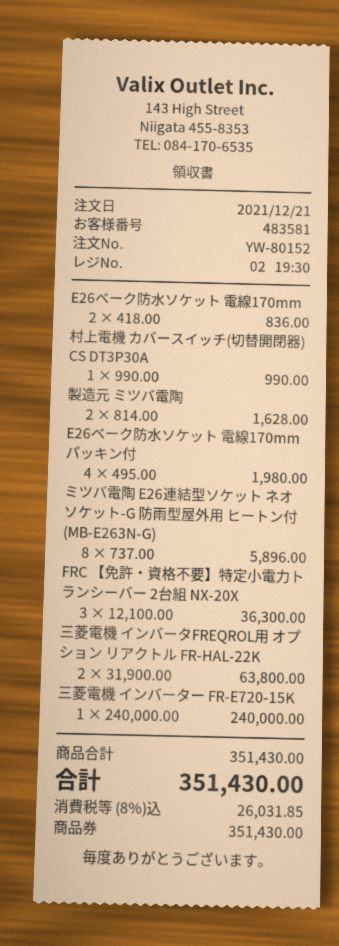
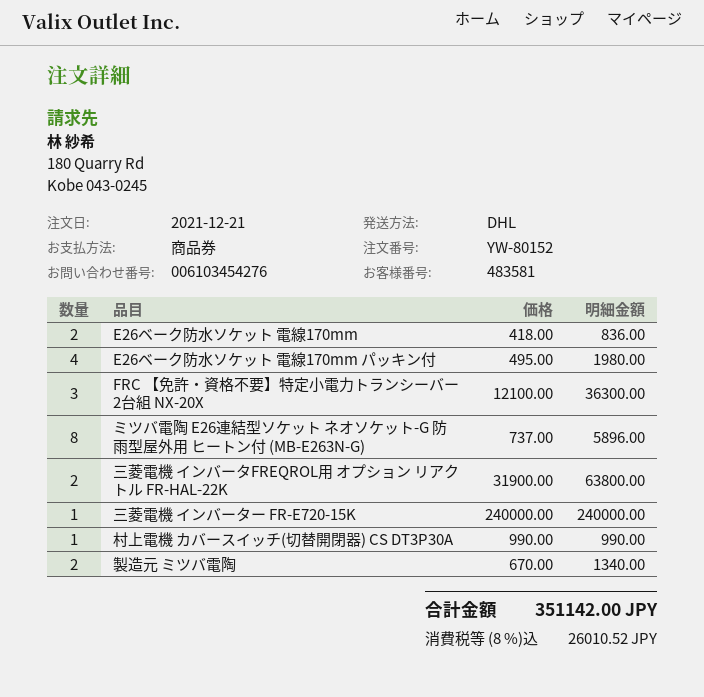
製造元 ミツバ電陶: 2 x 814.00 = 1628.00 -> 2 x 670.00 = 1340.00
tax: 8% = 26031.85 -> 8% = 26010.52
total: 351430.00 -> 351142.00

